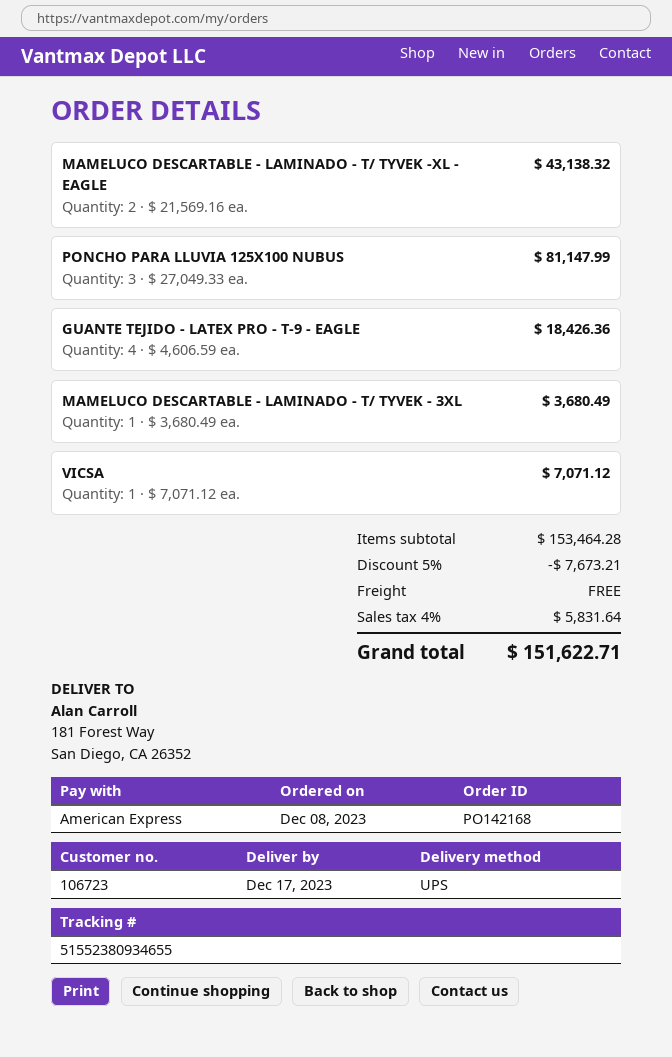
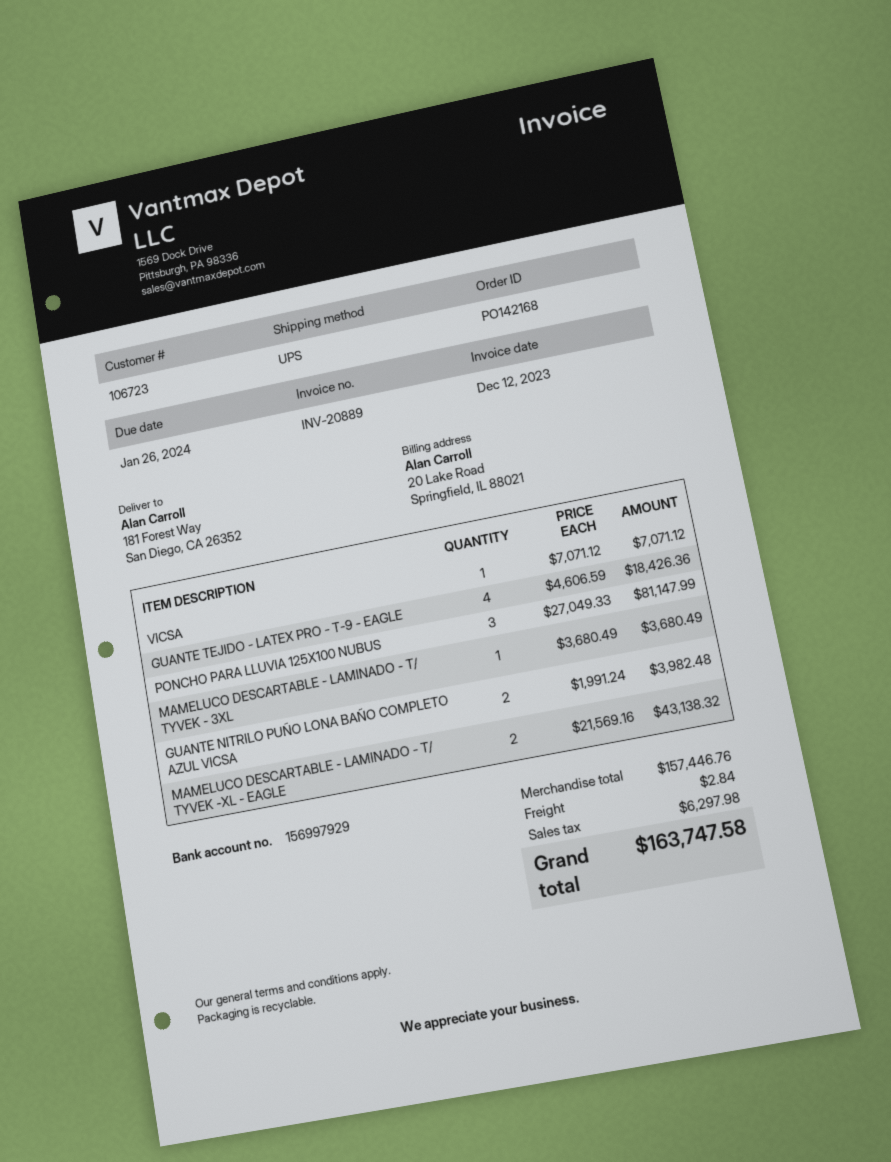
GUANTE NITRILO PUÑO LONA BAÑO COMPLETO AZUL VICSA: none -> 2 x 1991.24 = 3982.48
subtotal: 153464.28 -> 157446.76
discount: 5% = 7673.21 -> none
shipping: 0.00 -> 2.84
tax: 5831.64 -> 6297.98
total: 151622.71 -> 163747.58

